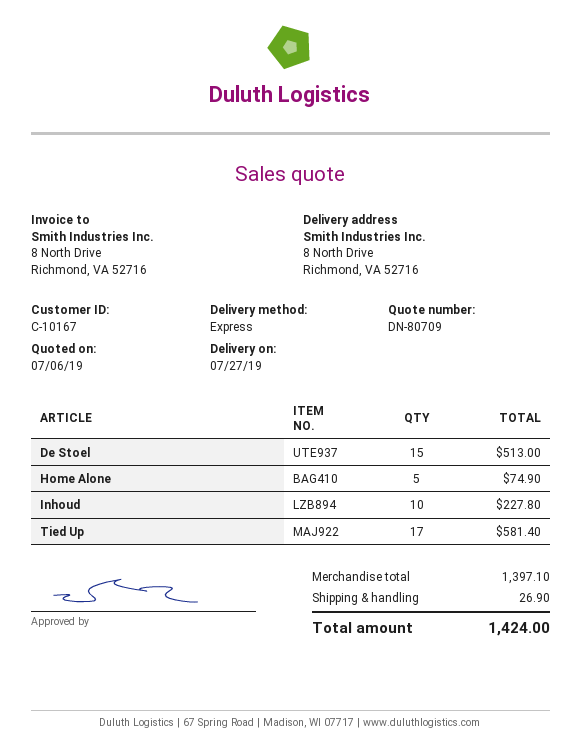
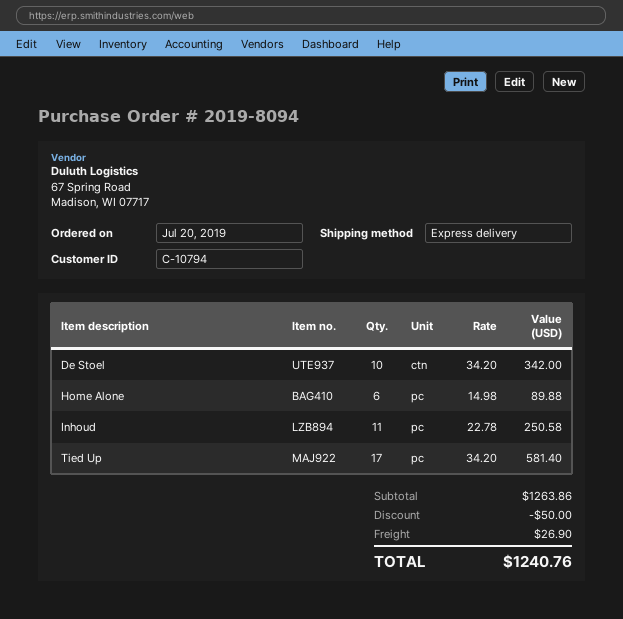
customer number: C-10167 -> C-10794
De Stoel: 15 for 513.00 -> 10 for 342.00
Home Alone: 5 for 74.90 -> 6 for 89.88
Inhoud: 10 for 227.80 -> 11 for 250.58
subtotal: 1397.10 -> 1263.86
discount: none -> 50.00
total: 1424.00 -> 1240.76

